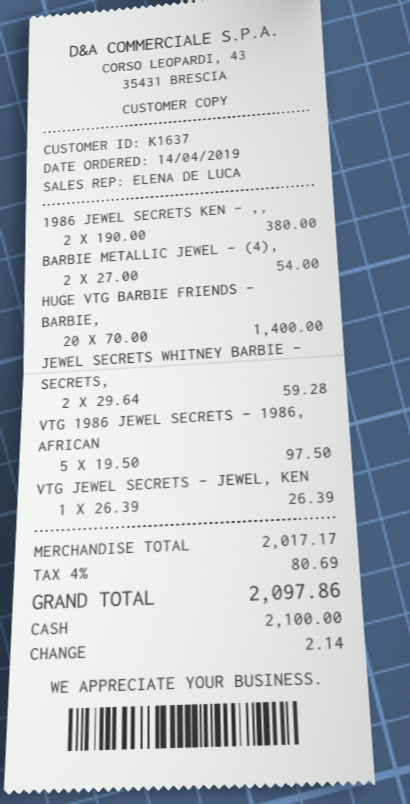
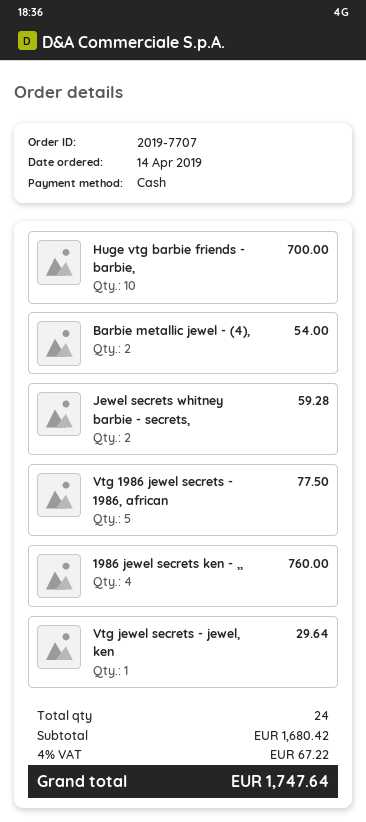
1986 JEWEL SECRETS KEN - ,,: 2 for 380.00 -> 4 for 760.00
HUGE VTG BARBIE FRIENDS - BARBIE,: 20 for 1400.00 -> 10 for 700.00
VTG 1986 JEWEL SECRETS - 1986, AFRICAN: 5 for 97.50 -> 5 for 77.50
VTG JEWEL SECRETS - JEWEL, KEN: 1 for 26.39 -> 1 for 29.64
subtotal: 2017.17 -> 1680.42
tax: 4% = 80.69 -> 4% = 67.22
total: 2097.86 -> 1747.64

